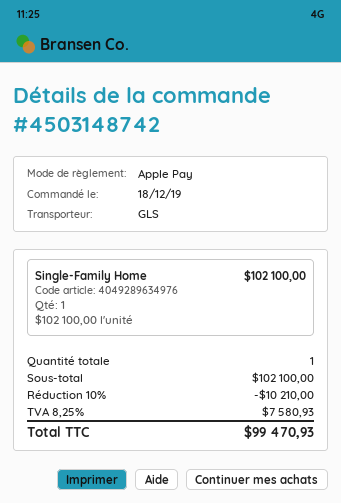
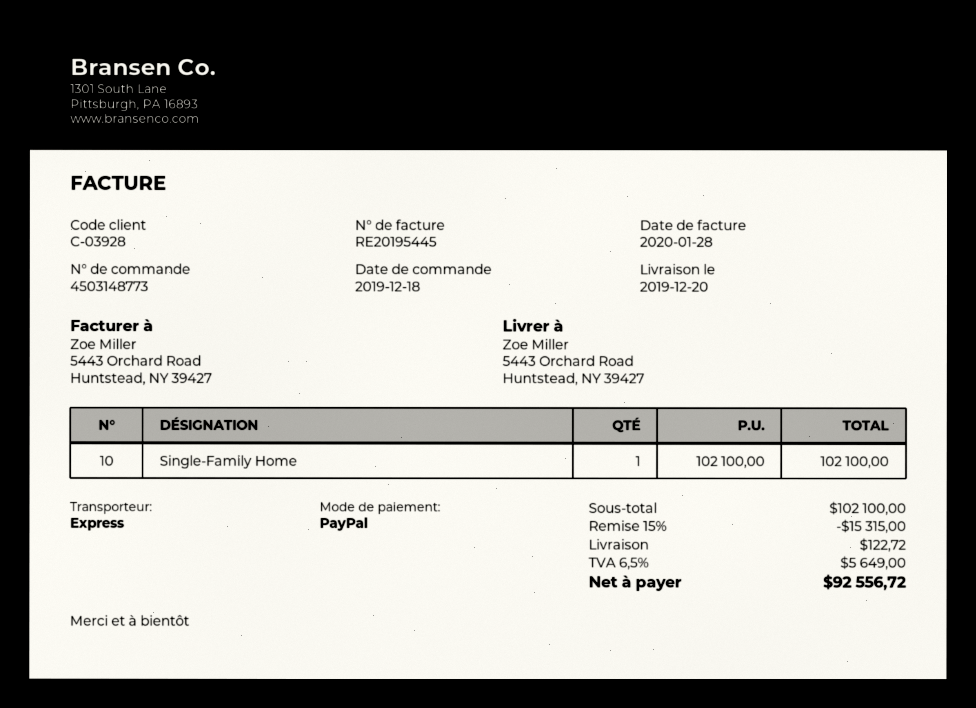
order number: 4503148742 -> 4503148773
payment method: Apple Pay -> PayPal
shipping method: GLS -> express
discount: 10% = 10210.00 -> 15% = 15315.00
shipping: none -> 122.72
tax: 8.25% = 7580.93 -> 6.5% = 5649.00
total: 99470.93 -> 92556.72

